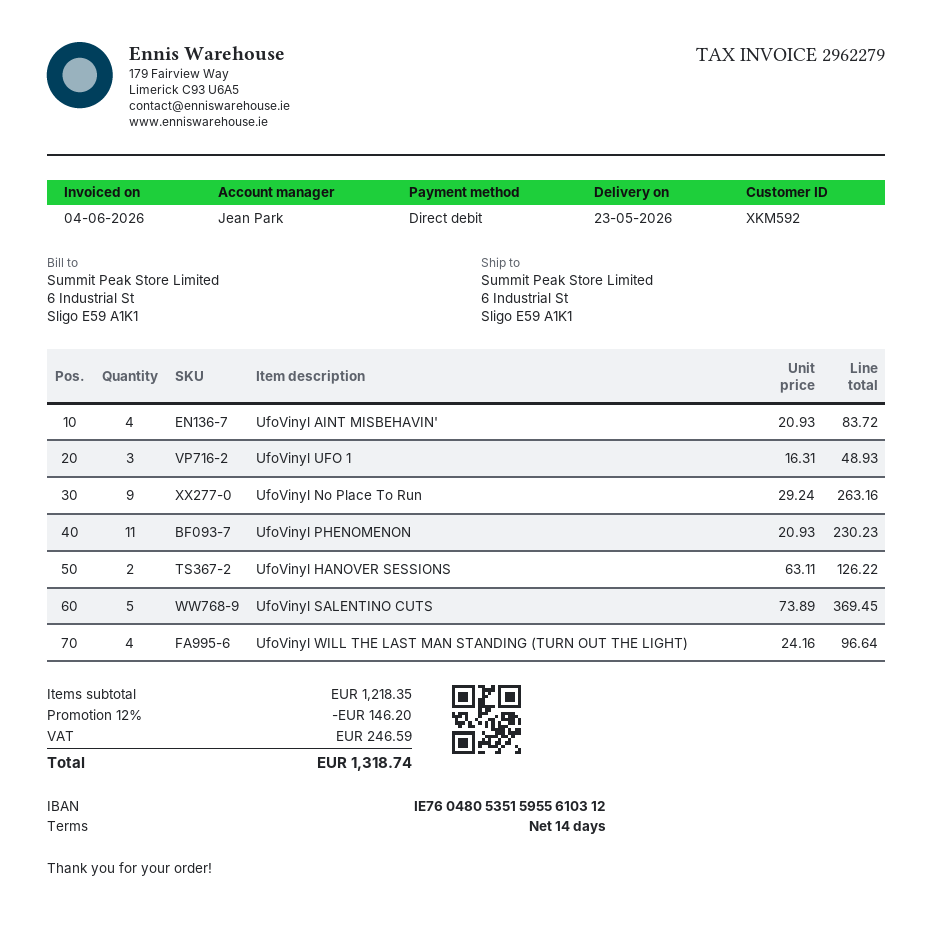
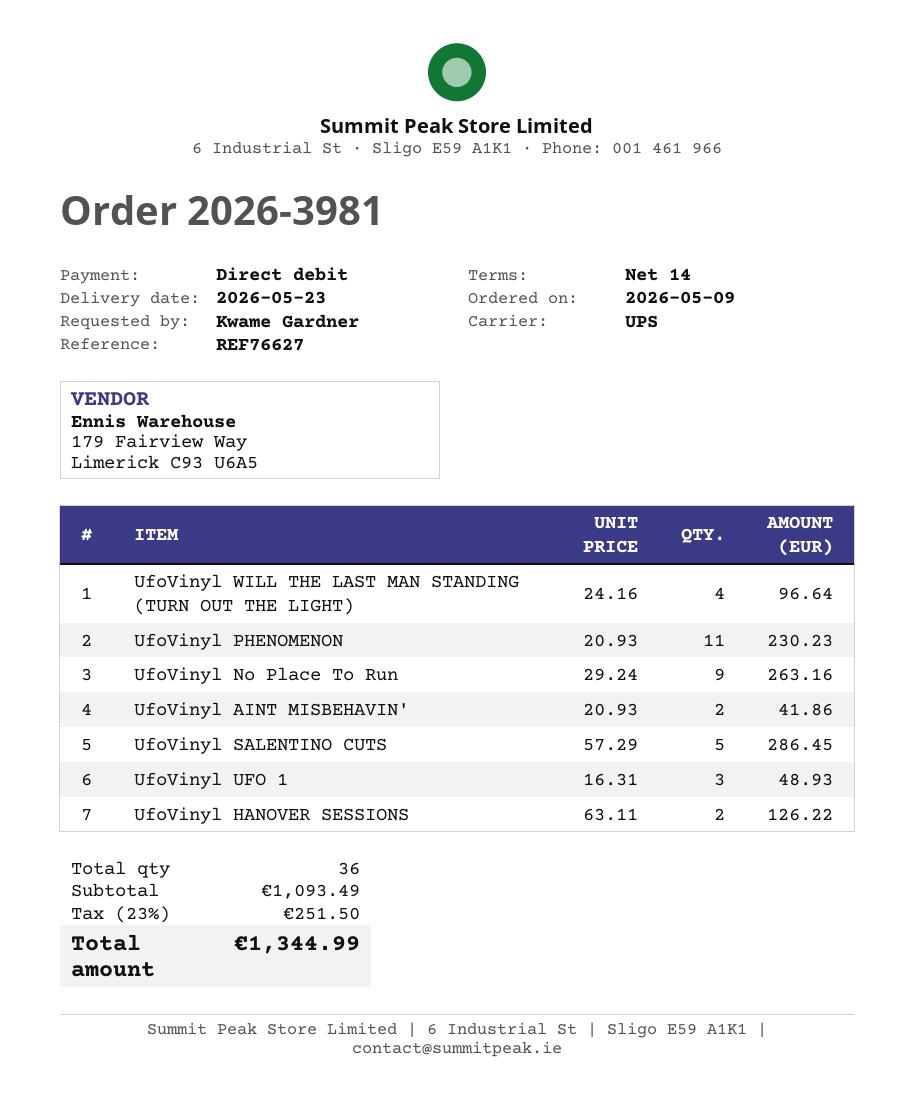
UfoVinyl AINT MISBEHAVIN': 4 x 20.93 = 83.72 -> 2 x 20.93 = 41.86
UfoVinyl SALENTINO CUTS: 5 x 73.89 = 369.45 -> 5 x 57.29 = 286.45
subtotal: 1218.35 -> 1093.49
discount: 12% = 146.20 -> none
tax: 246.59 -> 251.50
total: 1318.74 -> 1344.99

